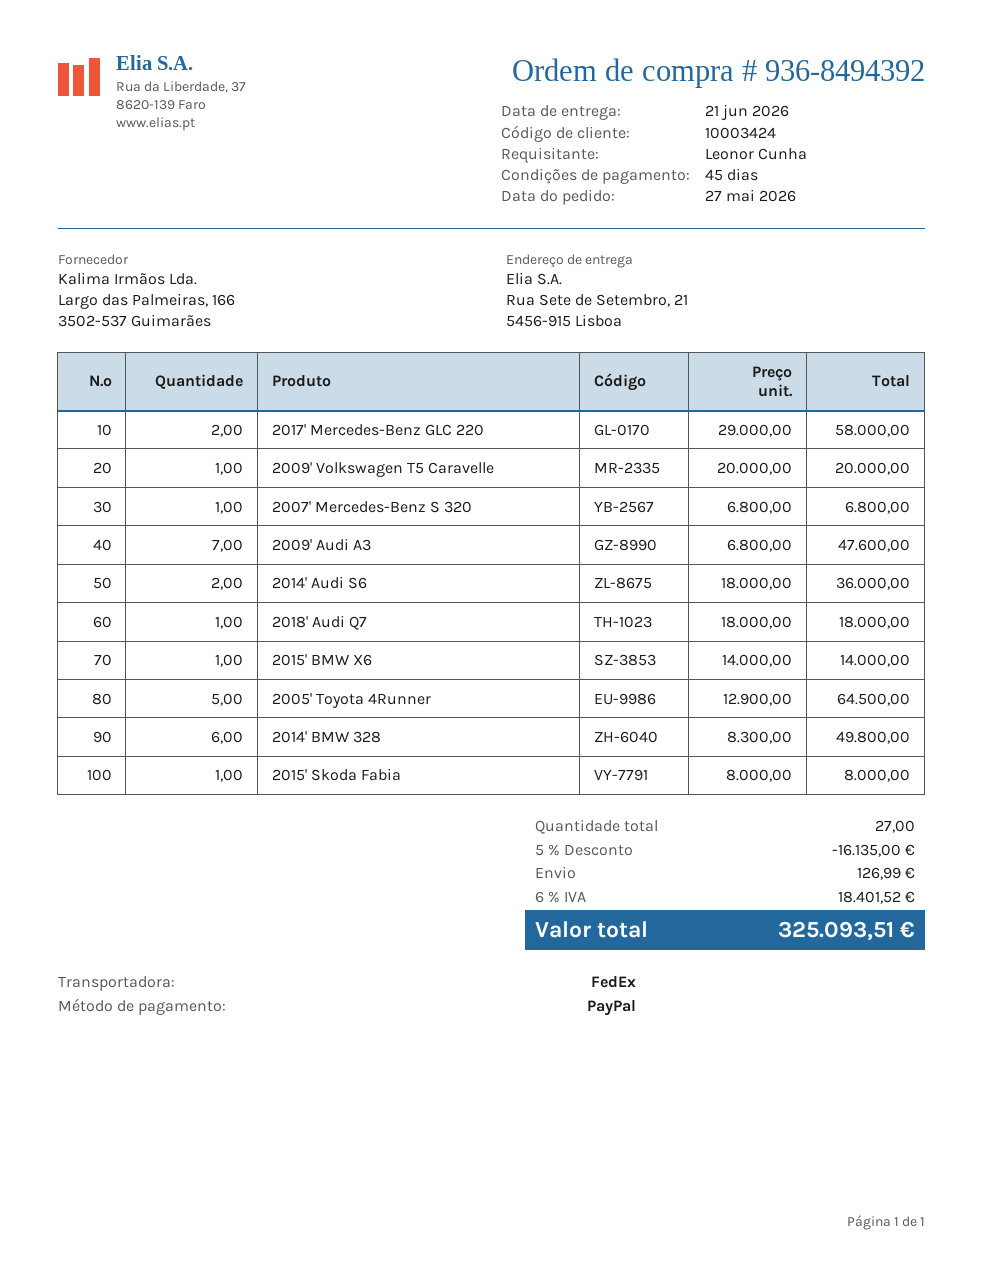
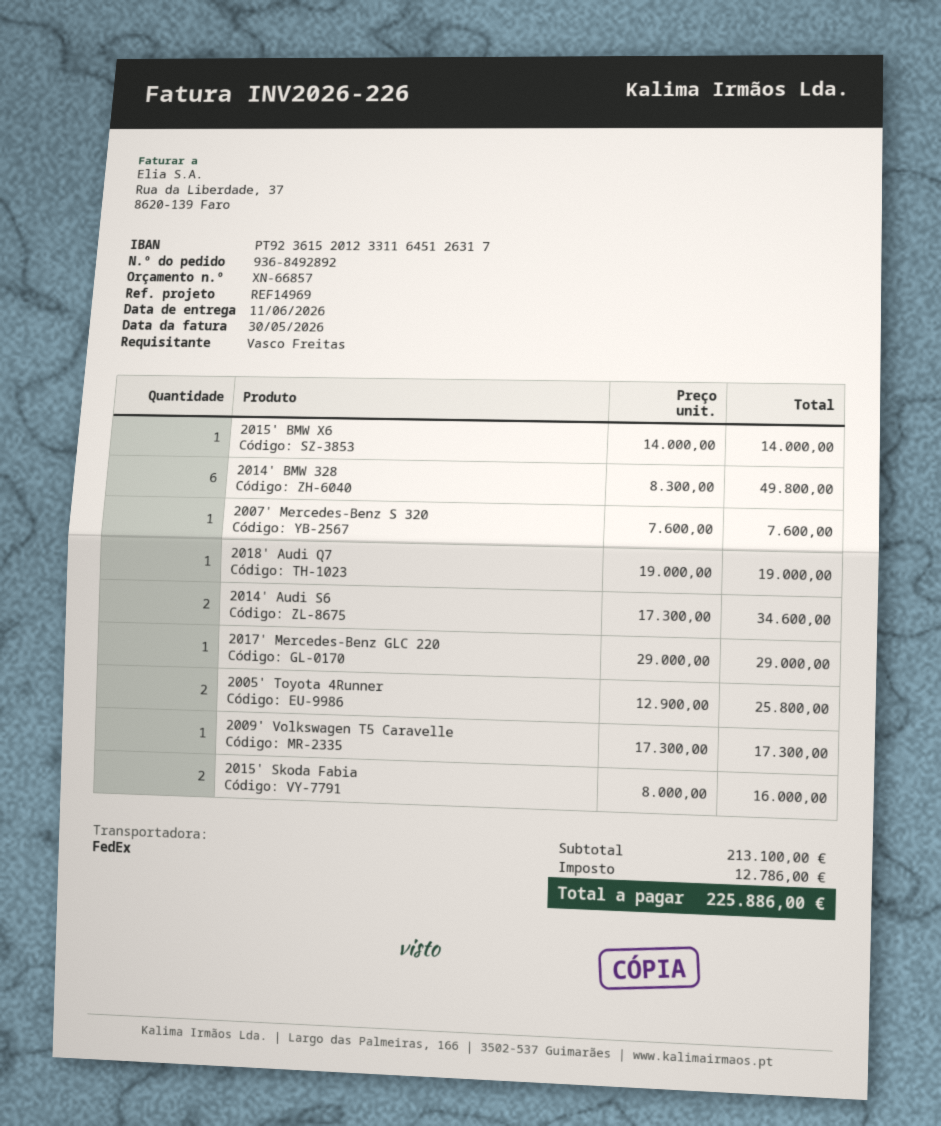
order number: 936-8494392 -> 936-8492892
delivery date: 2026-06-21 -> 2026-06-11
ordered by: Leonor Cunha -> Vasco Freitas
2017' Mercedes-Benz GLC 220: 2 x 29000.00 = 58000.00 -> 1 x 29000.00 = 29000.00
2009' Volkswagen T5 Caravelle: 1 x 20000.00 = 20000.00 -> 1 x 17300.00 = 17300.00
2007' Mercedes-Benz S 320: 1 x 6800.00 = 6800.00 -> 1 x 7600.00 = 7600.00
2009' Audi A3: 7 x 6800.00 = 47600.00 -> none
2014' Audi S6: 2 x 18000.00 = 36000.00 -> 2 x 17300.00 = 34600.00
2018' Audi Q7: 1 x 18000.00 = 18000.00 -> 1 x 19000.00 = 19000.00
2005' Toyota 4Runner: 5 x 12900.00 = 64500.00 -> 2 x 12900.00 = 25800.00
2015' Skoda Fabia: 1 x 8000.00 = 8000.00 -> 2 x 8000.00 = 16000.00
discount: 5% = 16135.00 -> none
shipping: 126.99 -> none
tax: 18401.52 -> 12786.00
total: 325093.51 -> 225886.00

